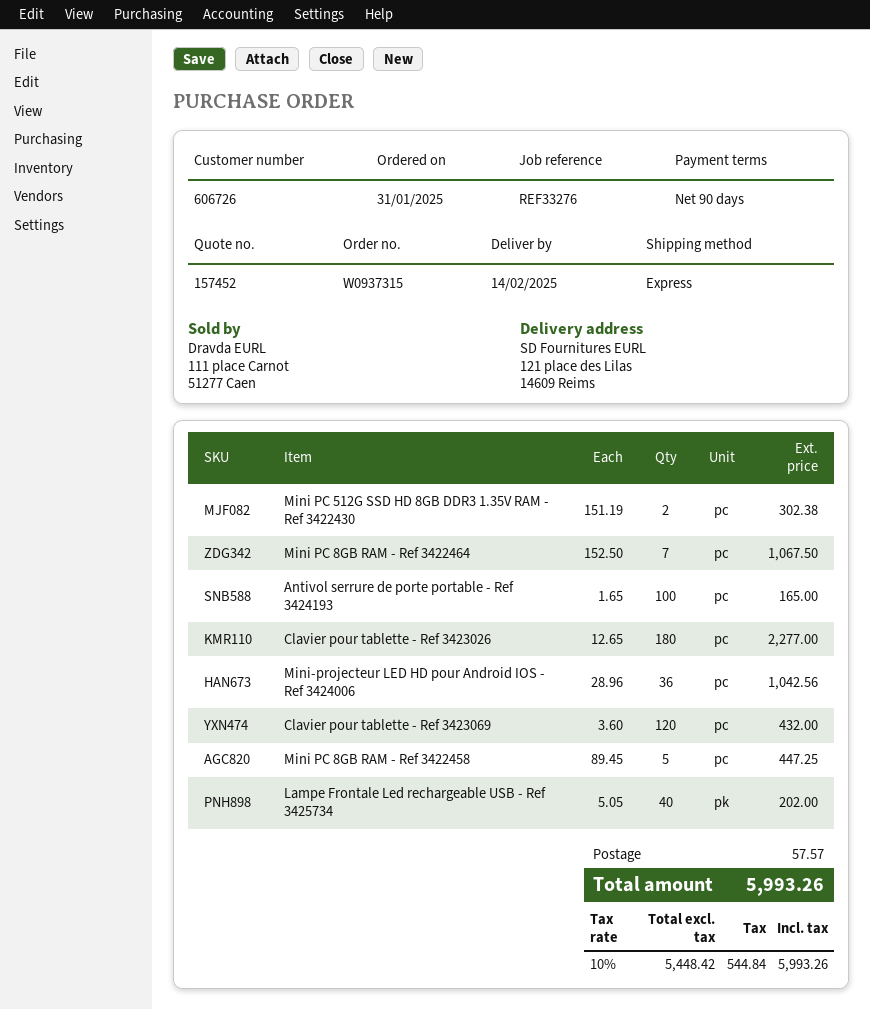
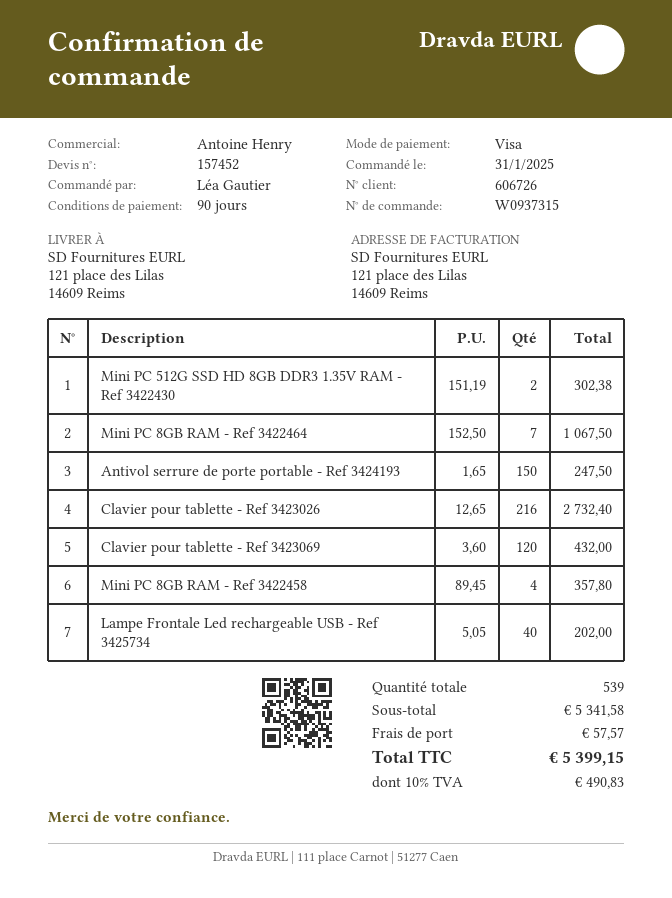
Antivol serrure de porte portable - Ref 3424193: 100 x 1.65 = 165.00 -> 150 x 1.65 = 247.50
Clavier pour tablette - Ref 3423026: 180 x 12.65 = 2277.00 -> 216 x 12.65 = 2732.40
Mini-projecteur LED HD pour Android IOS - Ref 3424006: 36 x 28.96 = 1042.56 -> none
Mini PC 8GB RAM - Ref 3422458: 5 x 89.45 = 447.25 -> 4 x 89.45 = 357.80
tax: 10% = 544.84 -> 10% = 490.83
total: 5993.26 -> 5399.15

